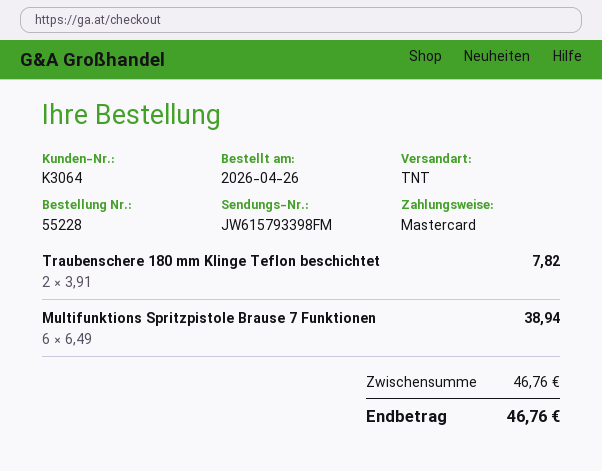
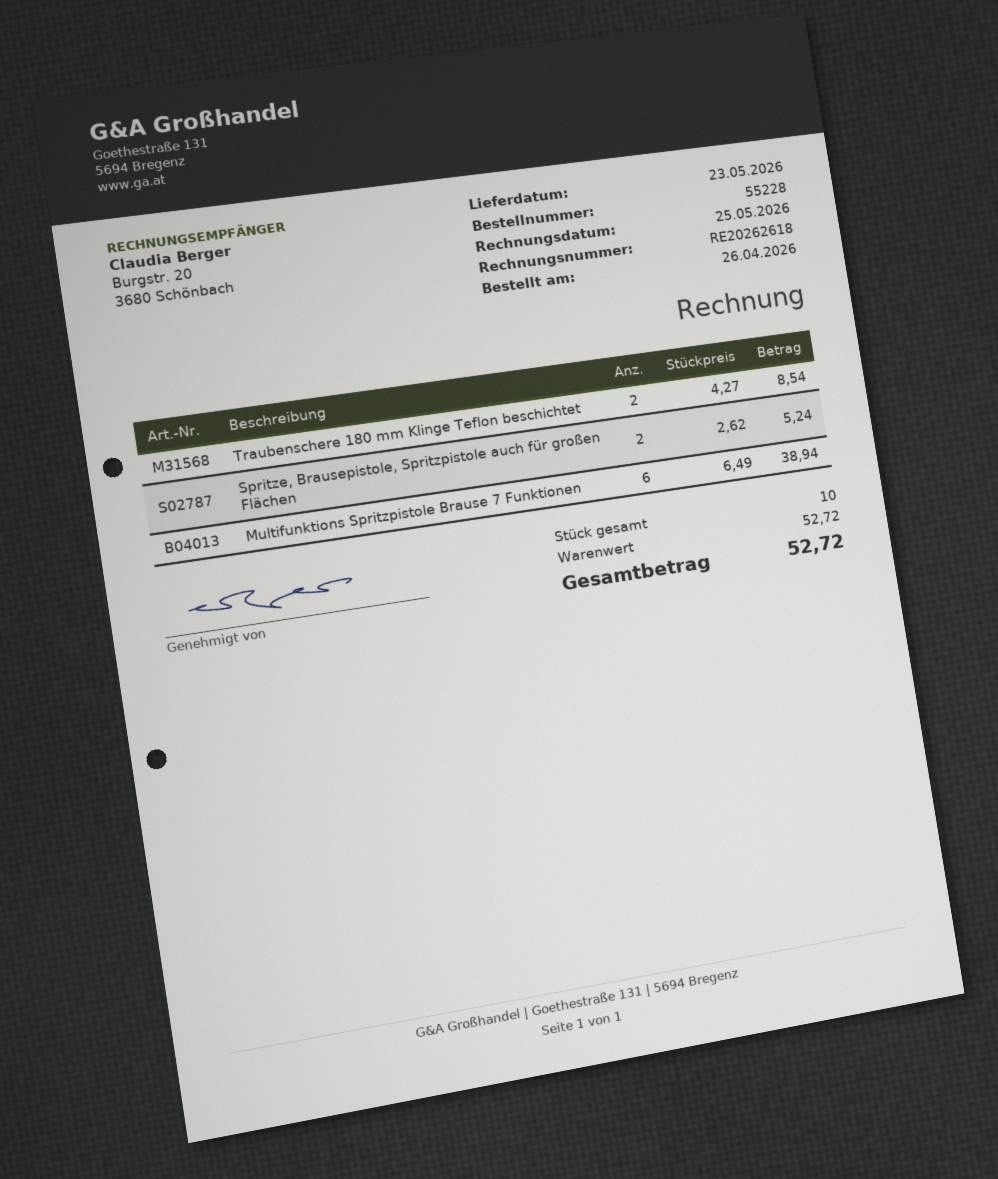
Traubenschere 180 mm Klinge Teflon beschichtet: 2 x 3.91 = 7.82 -> 2 x 4.27 = 8.54
Spritze, Brausepistole, Spritzpistole auch für großen Flächen: none -> 2 x 2.62 = 5.24
subtotal: 46.76 -> 52.72
total: 46.76 -> 52.72

